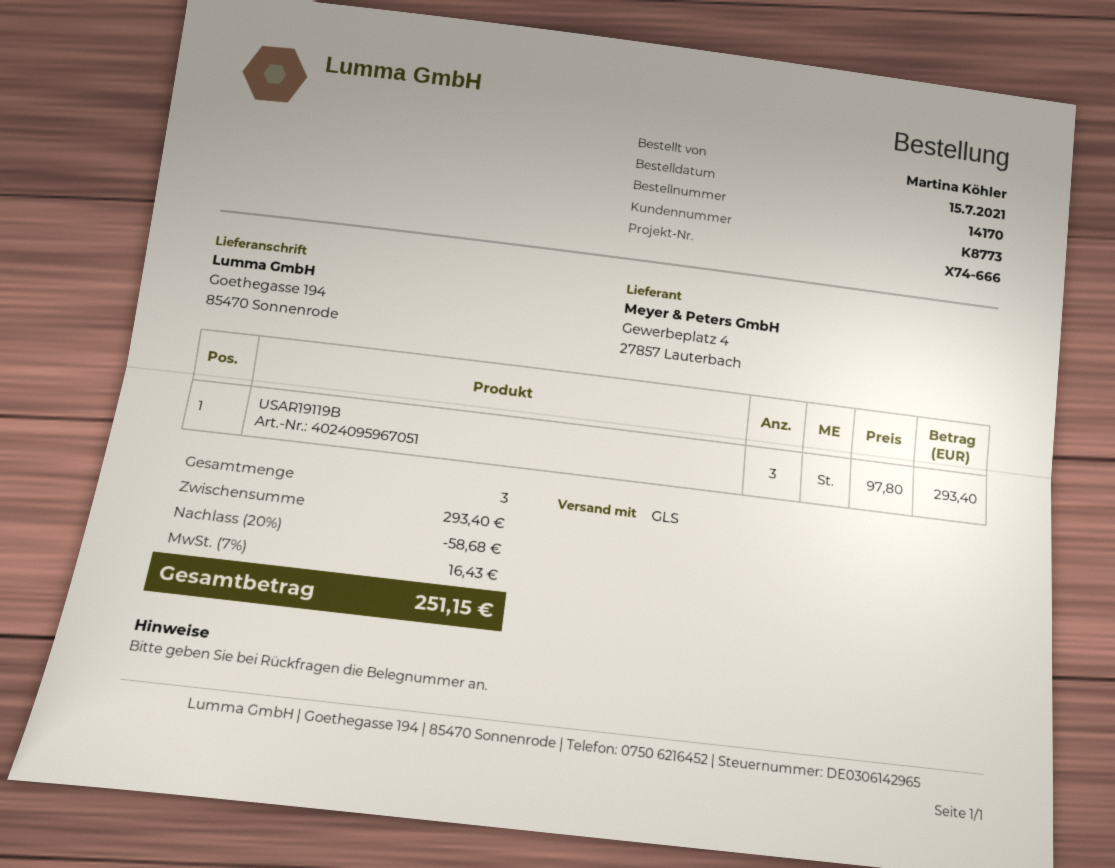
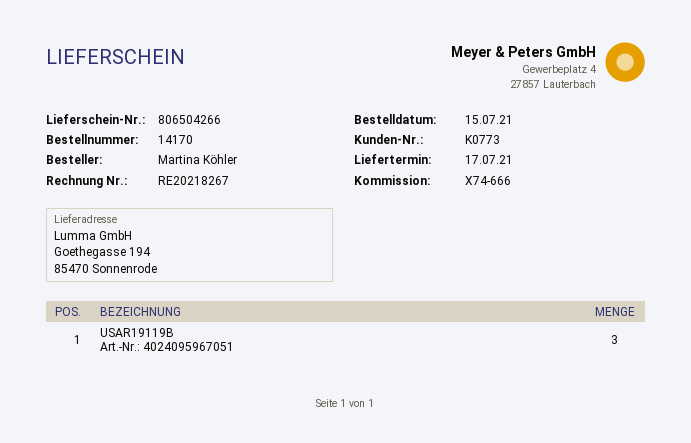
customer number: K8773 -> K0773

